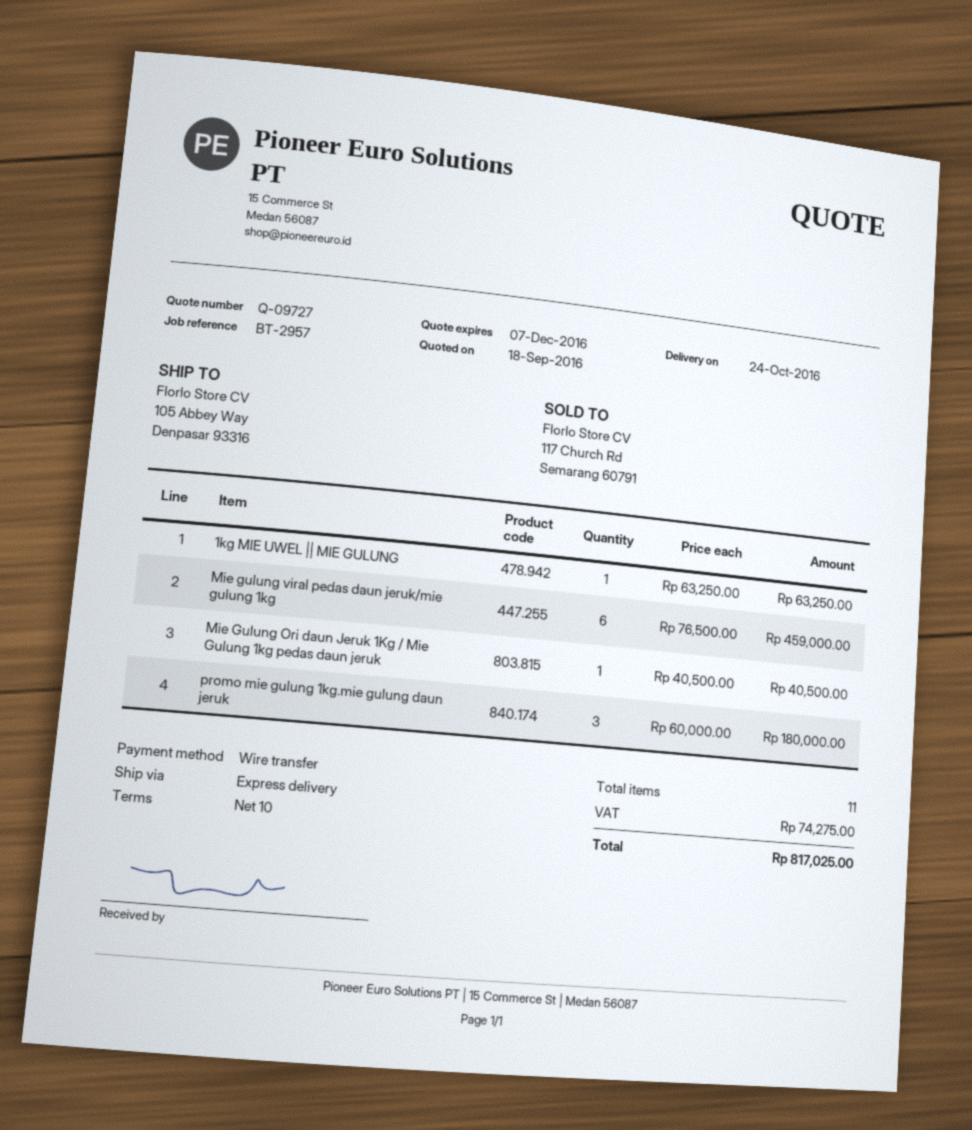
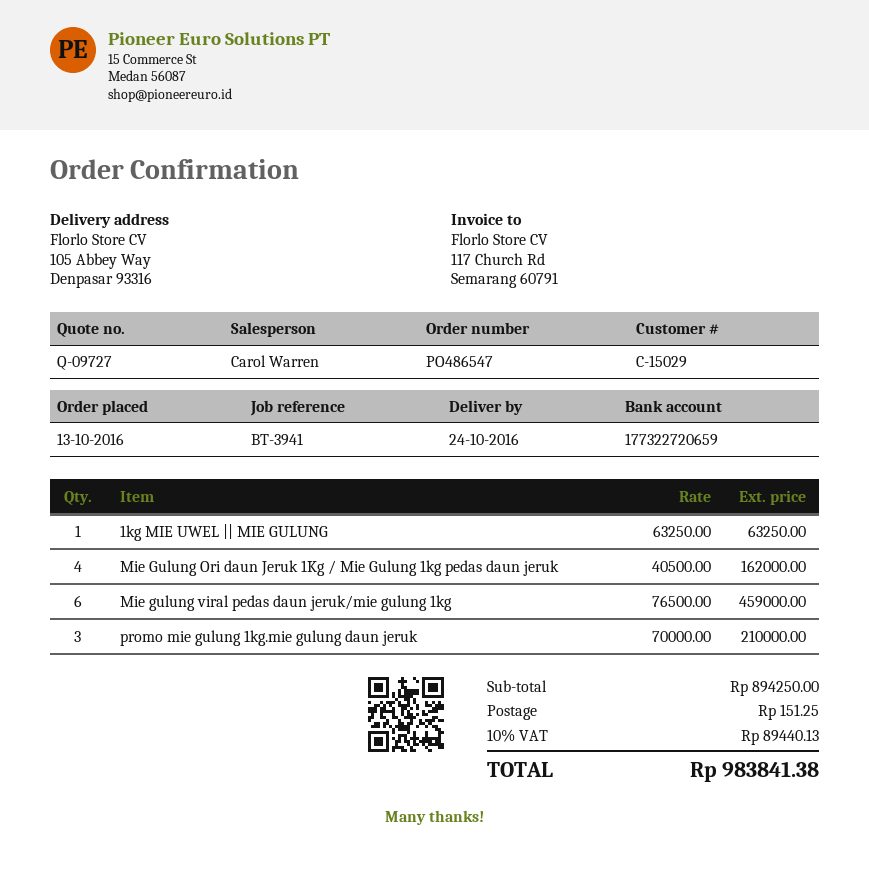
reference: BT-2957 -> BT-3941
Mie Gulung Ori daun Jeruk 1Kg / Mie Gulung 1kg pedas daun jeruk: 1 x 40500.00 = 40500.00 -> 4 x 40500.00 = 162000.00
promo mie gulung 1kg.mie gulung daun jeruk: 3 x 60000.00 = 180000.00 -> 3 x 70000.00 = 210000.00
shipping: none -> 151.25
tax: 74275.00 -> 89440.13
total: 817025.00 -> 983841.38

